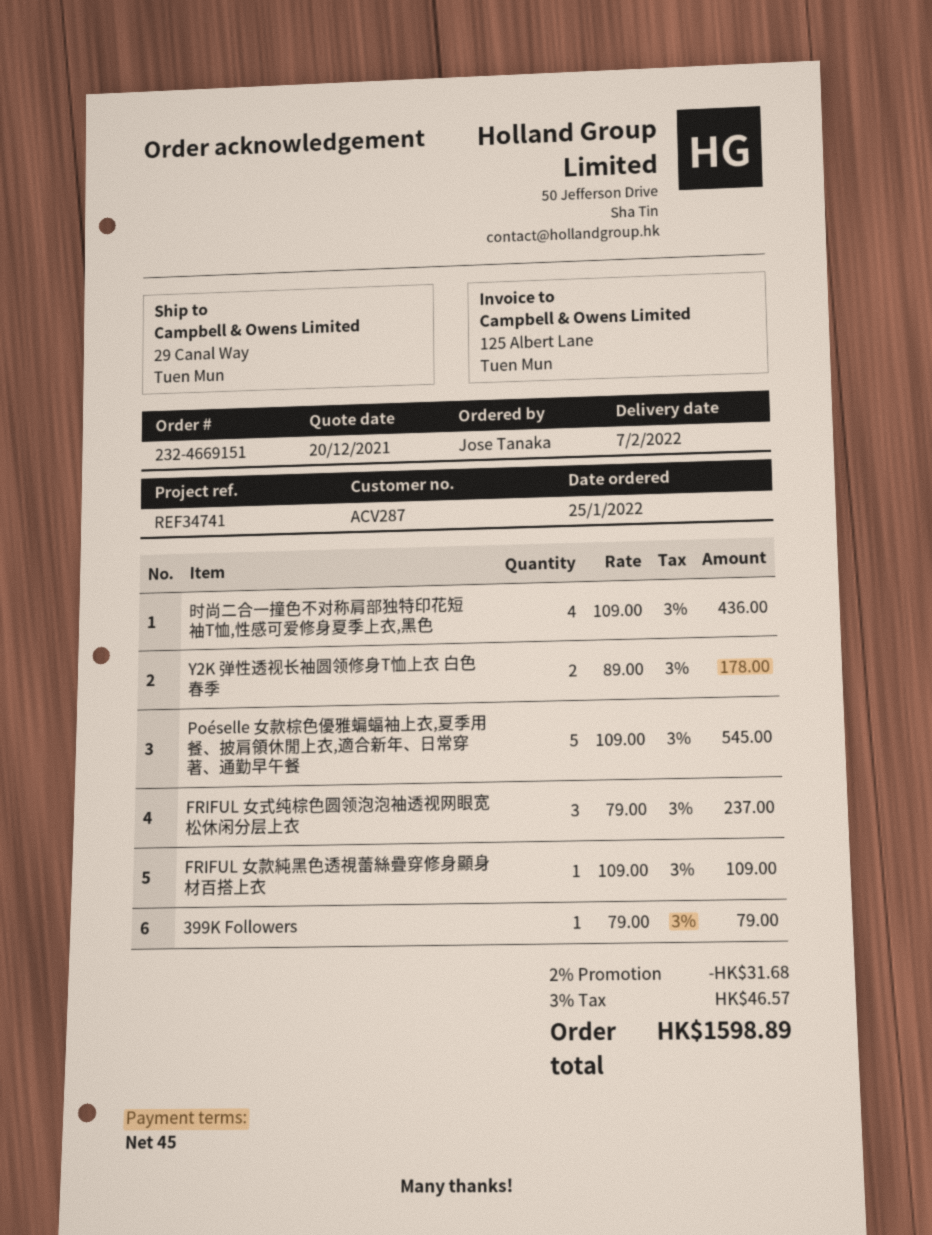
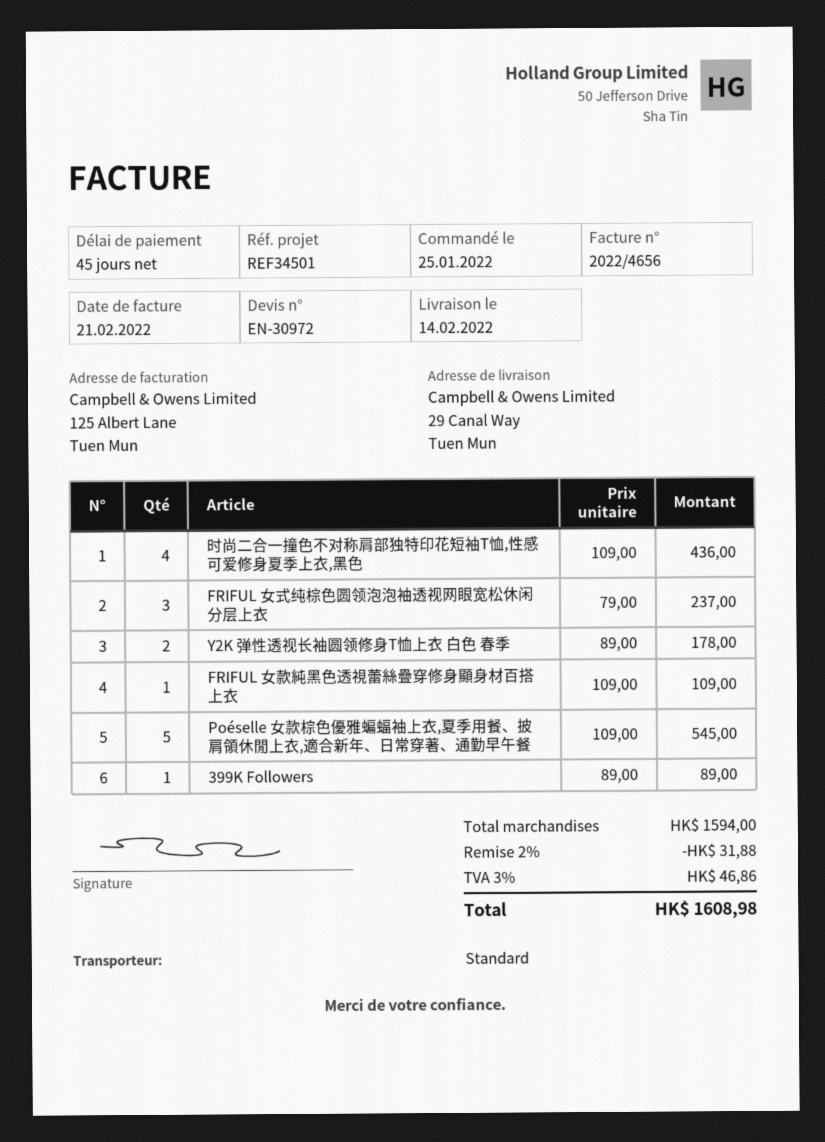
delivery date: 2022-02-07 -> 2022-02-14
reference: REF34741 -> REF34501
399K Followers: 1 x 79.00 = 79.00 -> 1 x 89.00 = 89.00
discount: 2% = 31.68 -> 2% = 31.88
tax: 3% = 46.57 -> 3% = 46.86
total: 1598.89 -> 1608.98

